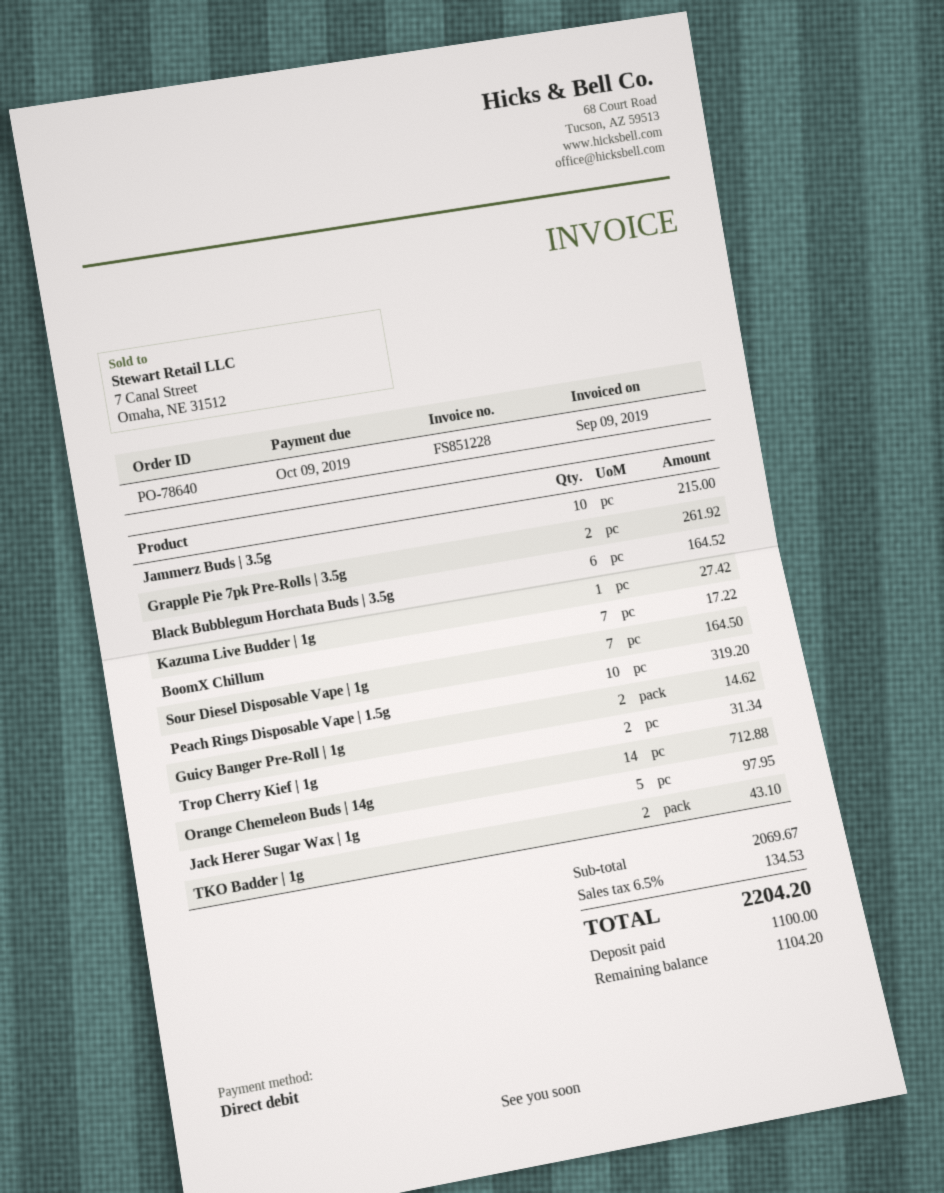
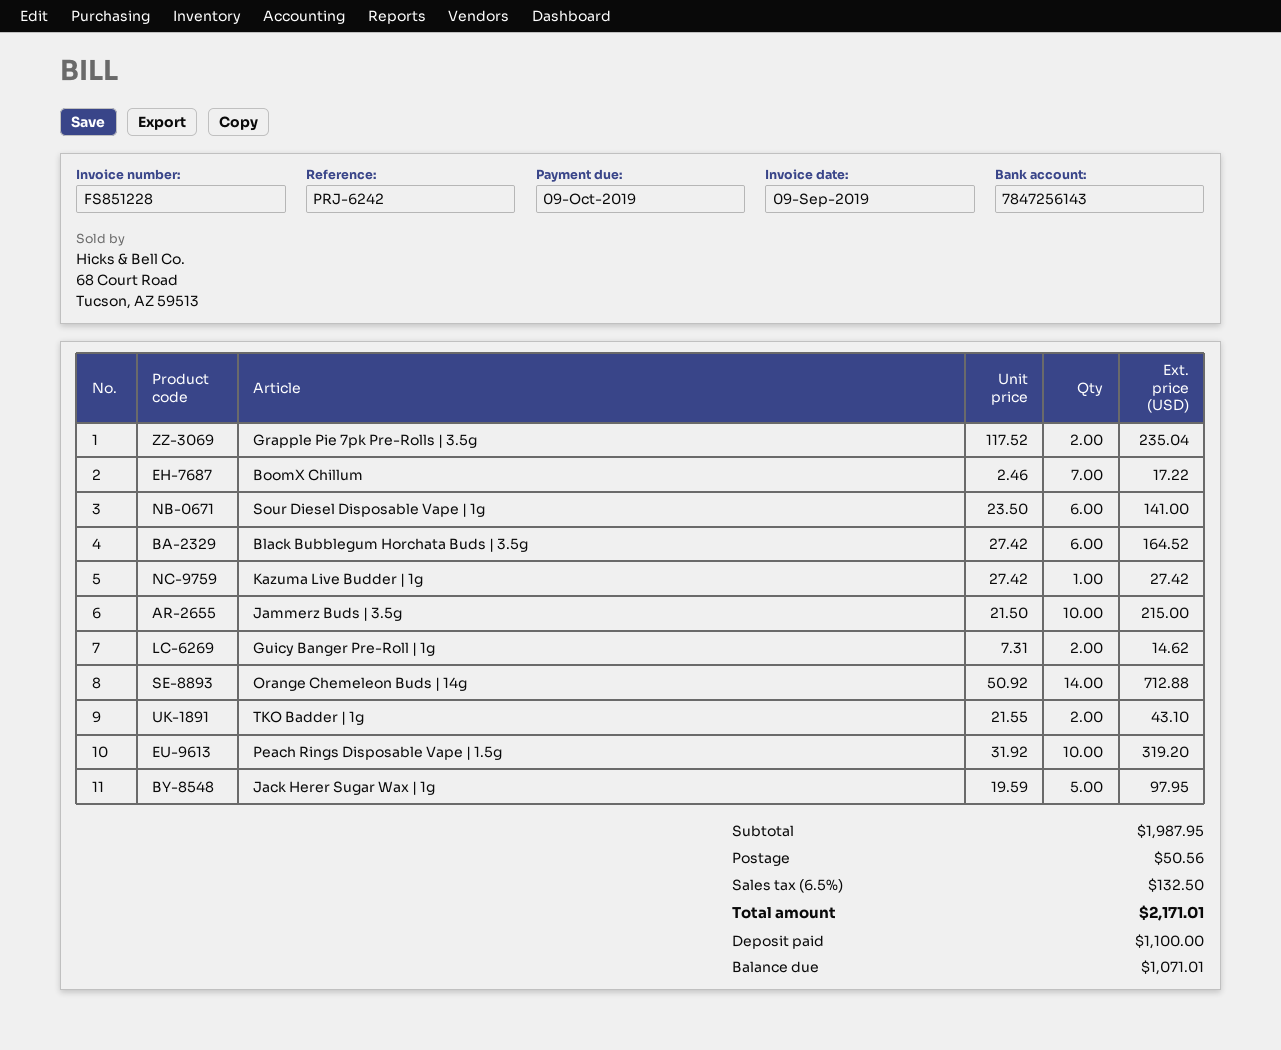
Grapple Pie 7pk Pre-Rolls | 3.5g: 2 for 261.92 -> 2 for 235.04
Sour Diesel Disposable Vape | 1g: 7 for 164.50 -> 6 for 141.00
Trop Cherry Kief | 1g: 2 for 31.34 -> none
subtotal: 2069.67 -> 1987.95
shipping: none -> 50.56
tax: 6.5% = 134.53 -> 6.5% = 132.50
total: 2204.20 -> 2171.01
balance: 1104.20 -> 1071.01

